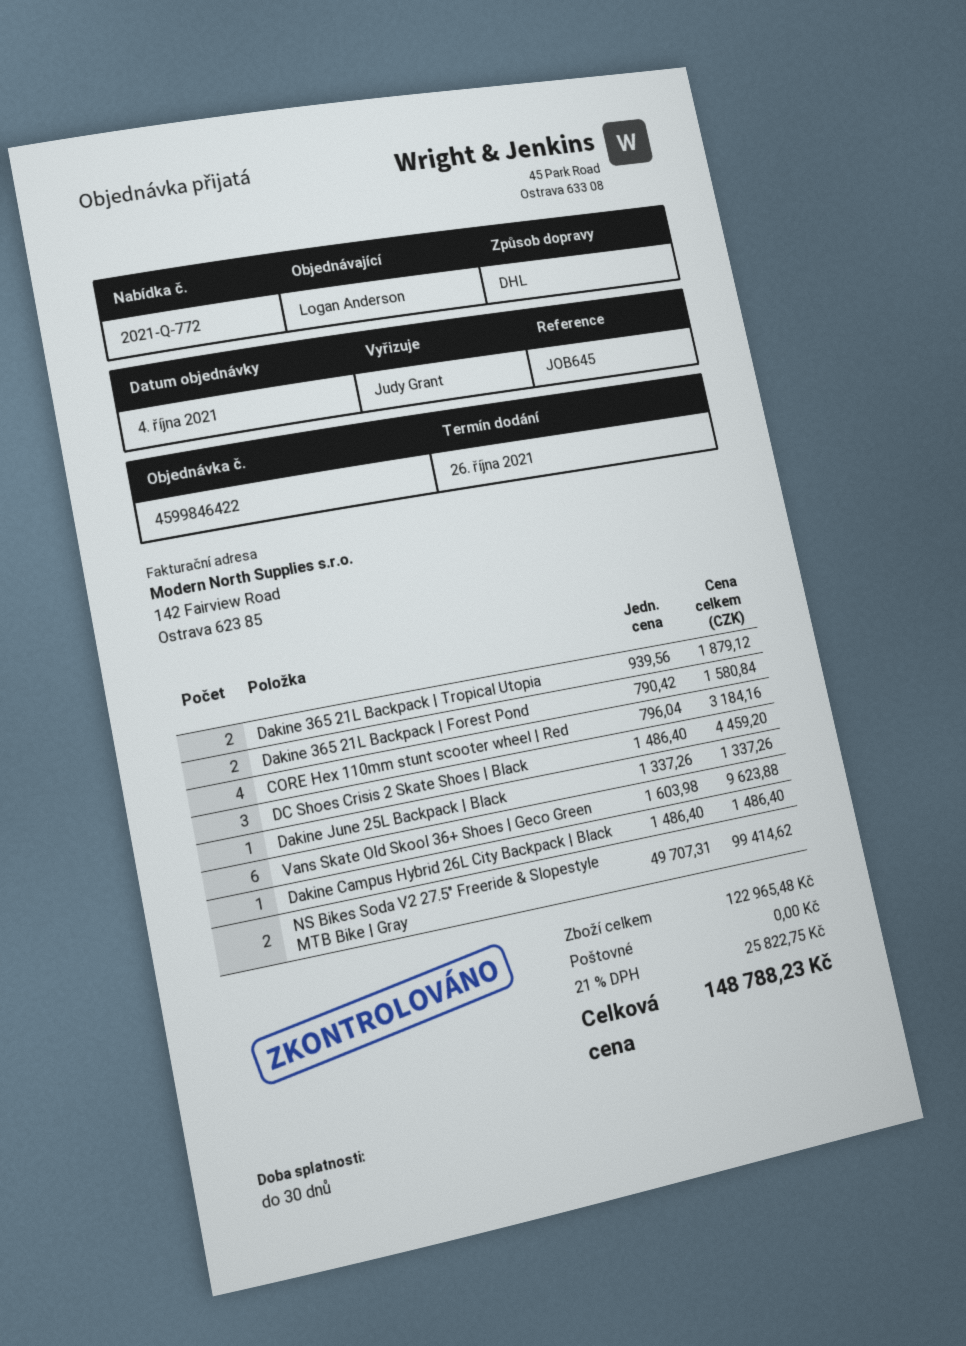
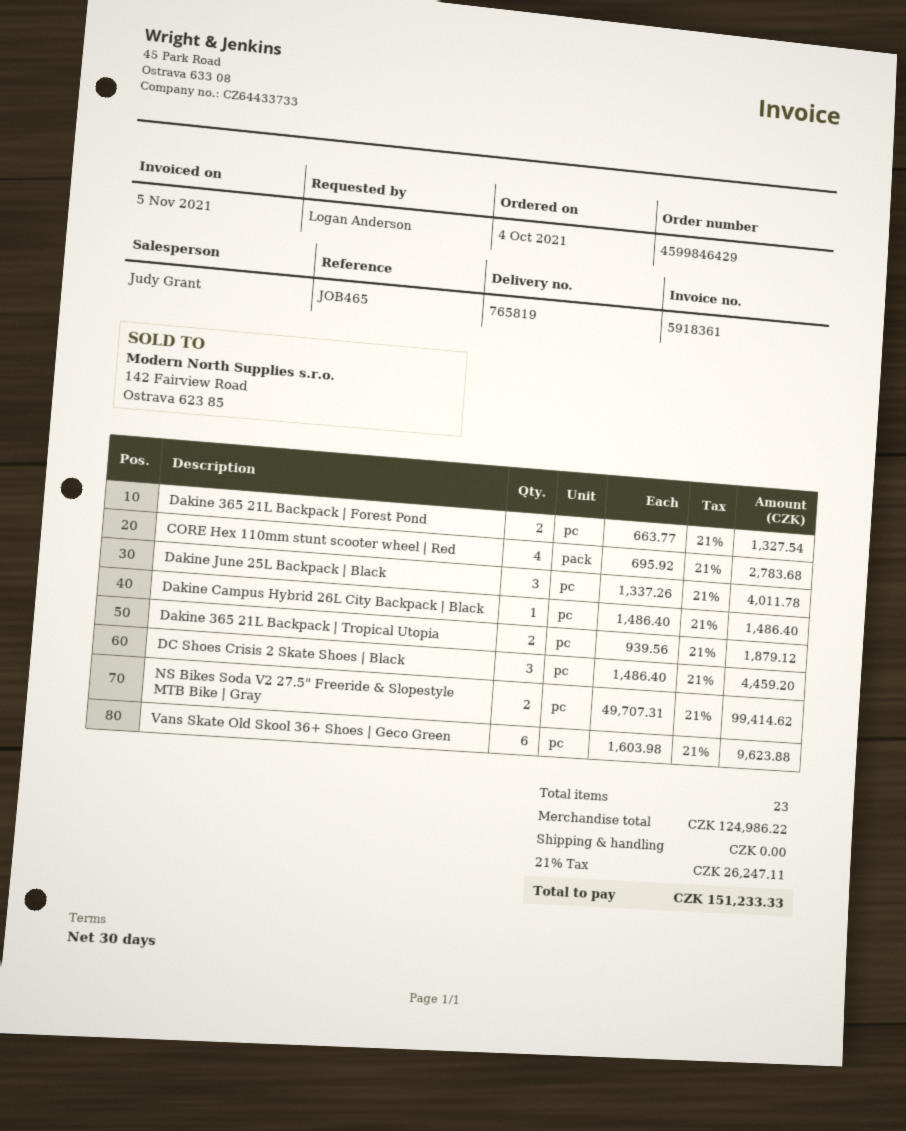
order number: 4599846422 -> 4599846429
reference: JOB645 -> JOB465
Dakine 365 21L Backpack | Forest Pond: 2 x 790.42 = 1580.84 -> 2 x 663.77 = 1327.54
CORE Hex 110mm stunt scooter wheel | Red: 4 x 796.04 = 3184.16 -> 4 x 695.92 = 2783.68
Dakine June 25L Backpack | Black: 1 x 1337.26 = 1337.26 -> 3 x 1337.26 = 4011.78
subtotal: 122965.48 -> 124986.22
tax: 21% = 25822.75 -> 21% = 26247.11
total: 148788.23 -> 151233.33

